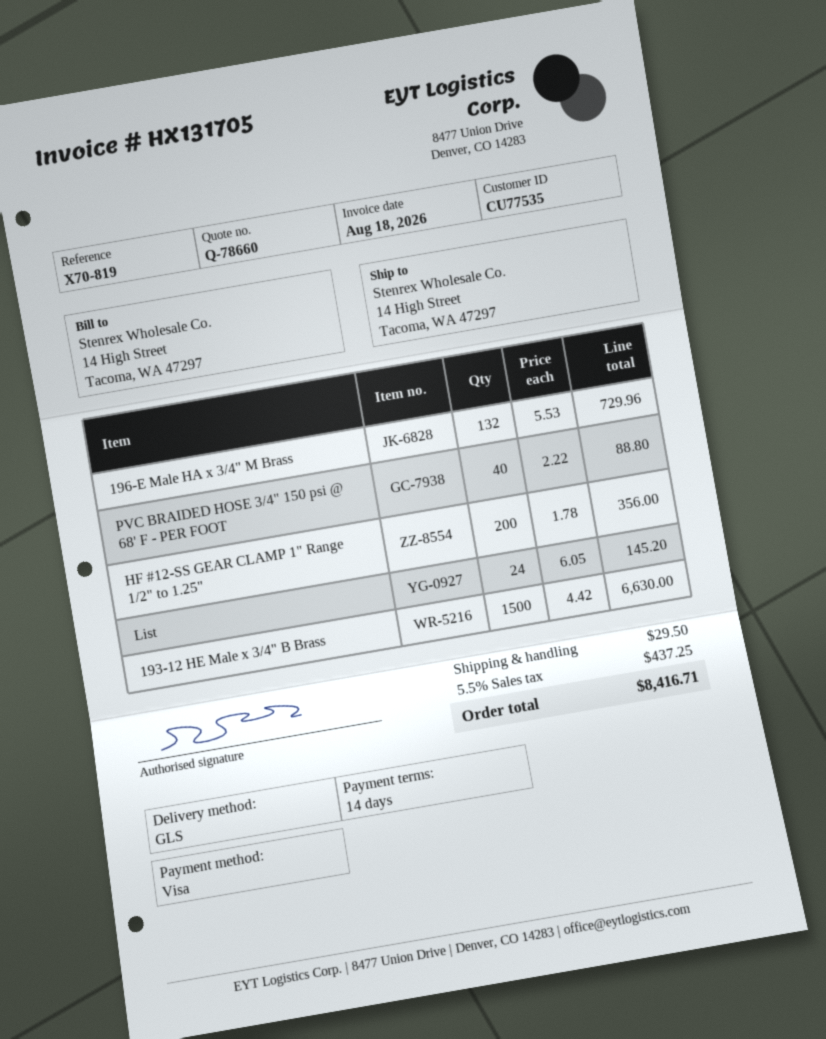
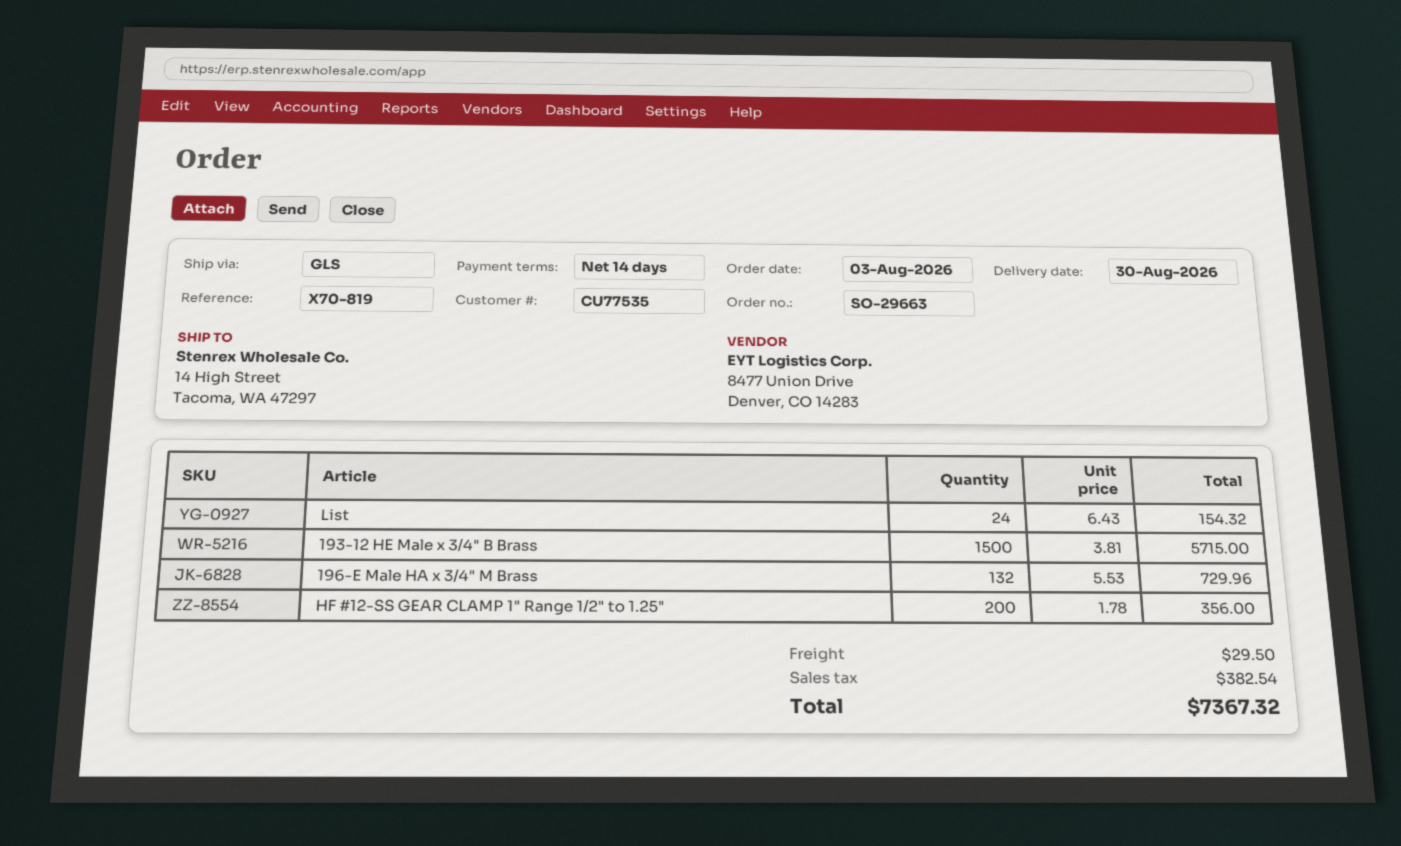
PVC BRAIDED HOSE 3/4" 150 psi @ 68' F - PER FOOT: 40 x 2.22 = 88.80 -> none
List: 24 x 6.05 = 145.20 -> 24 x 6.43 = 154.32
193-12 HE Male x 3/4" B Brass: 1500 x 4.42 = 6630.00 -> 1500 x 3.81 = 5715.00
tax: 437.25 -> 382.54
total: 8416.71 -> 7367.32

